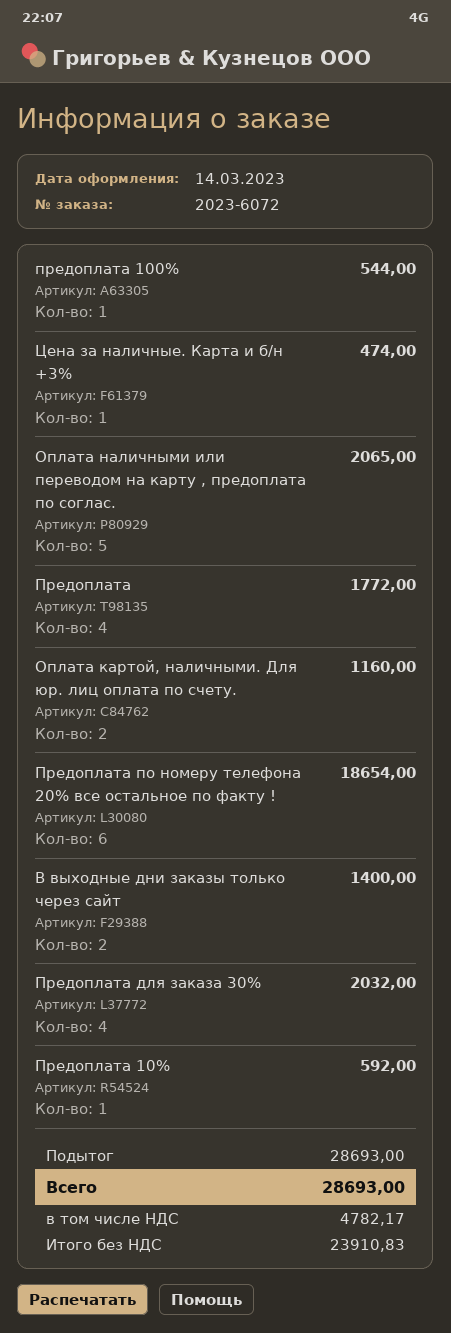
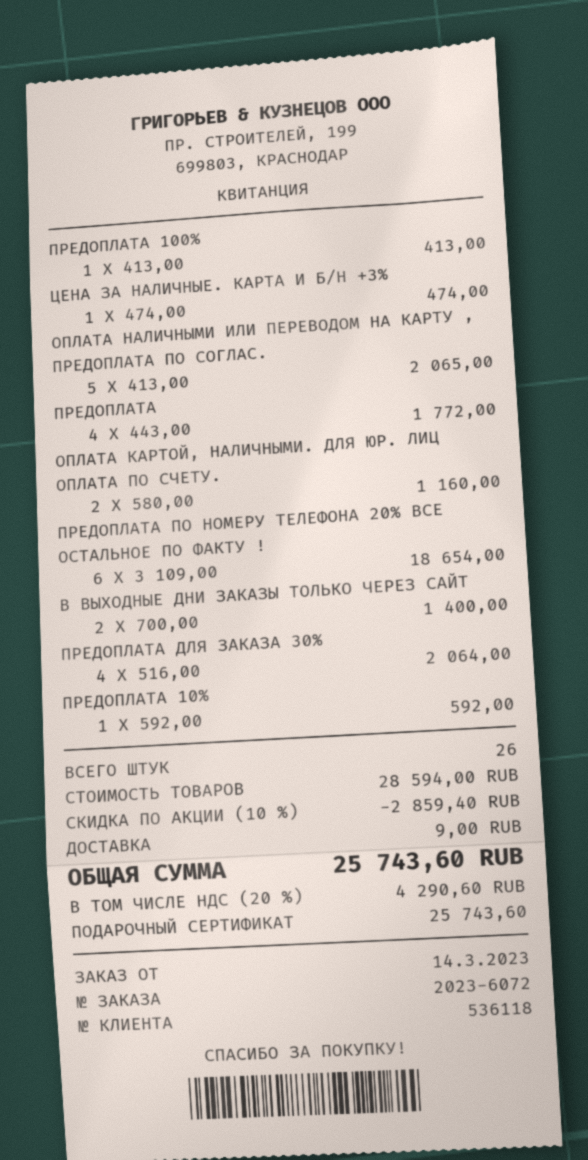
предоплата 100%: 1 for 544.00 -> 1 for 413.00
Предоплата для заказа 30%: 4 for 2032.00 -> 4 for 2064.00
subtotal: 28693.00 -> 28594.00
discount: none -> 10% = 2859.40
shipping: none -> 9.00
tax: 4782.17 -> 4290.60
total: 28693.00 -> 25743.60

